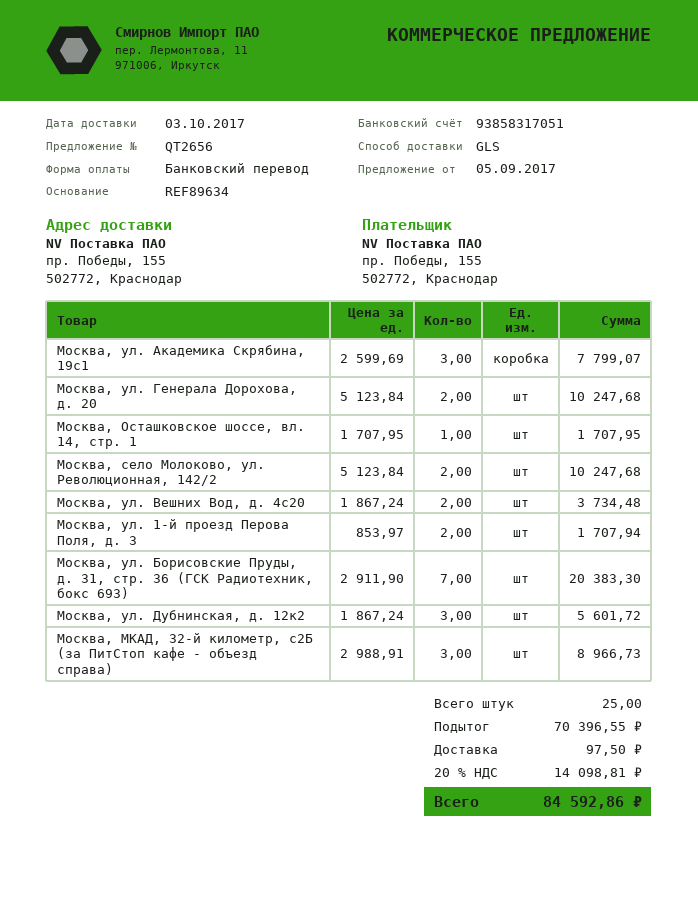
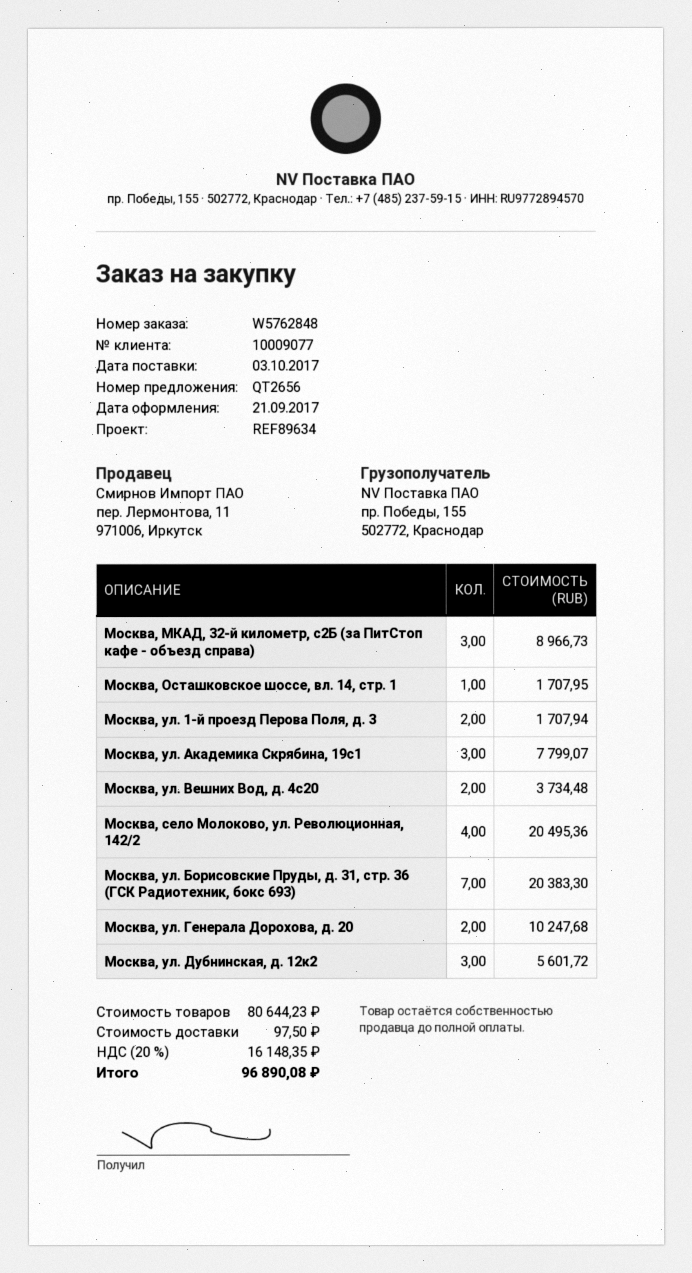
Москва, село Молоково, ул. Революционная, 142/2: 2 for 10247.68 -> 4 for 20495.36
subtotal: 70396.55 -> 80644.23
tax: 20% = 14098.81 -> 20% = 16148.35
total: 84592.86 -> 96890.08

